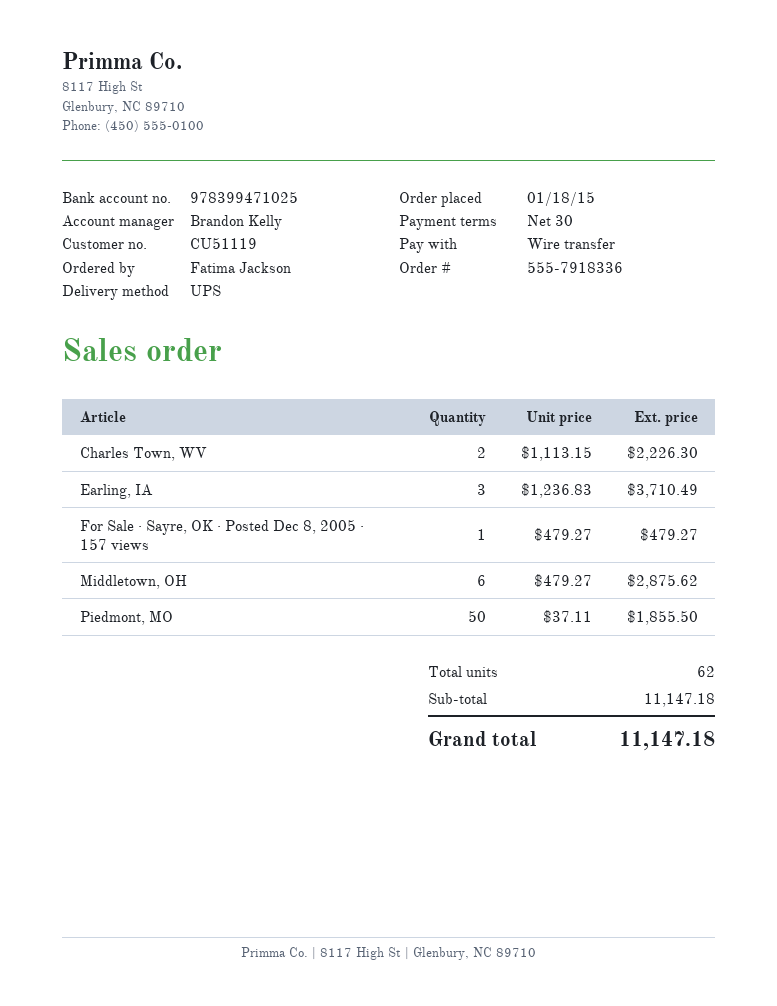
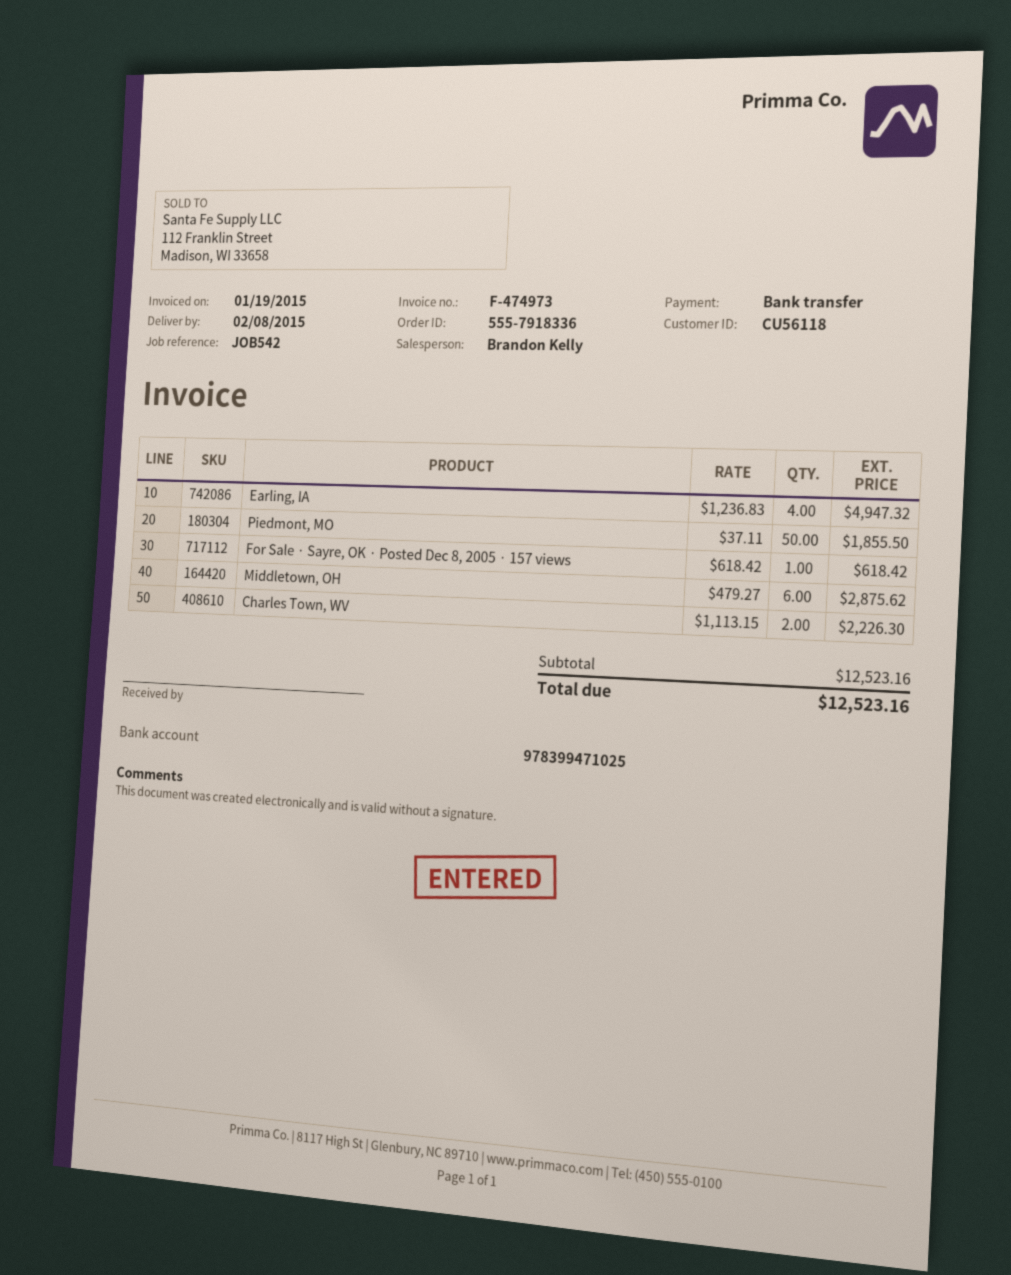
customer number: CU51119 -> CU56118
Earling, IA: 3 x 1236.83 = 3710.49 -> 4 x 1236.83 = 4947.32
For Sale · Sayre, OK · Posted Dec 8, 2005 · 157 views: 1 x 479.27 = 479.27 -> 1 x 618.42 = 618.42
subtotal: 11147.18 -> 12523.16
total: 11147.18 -> 12523.16

